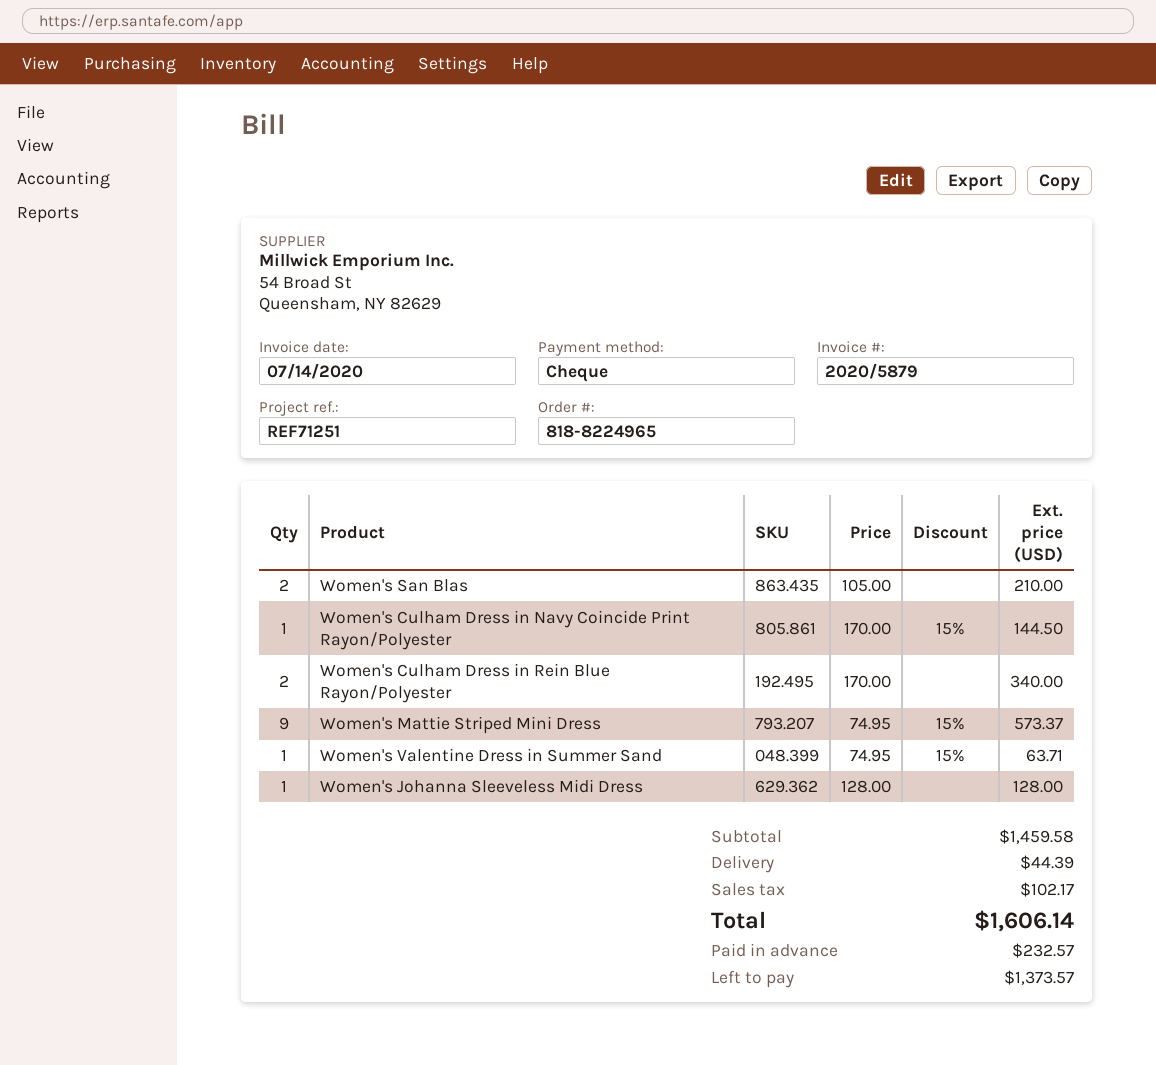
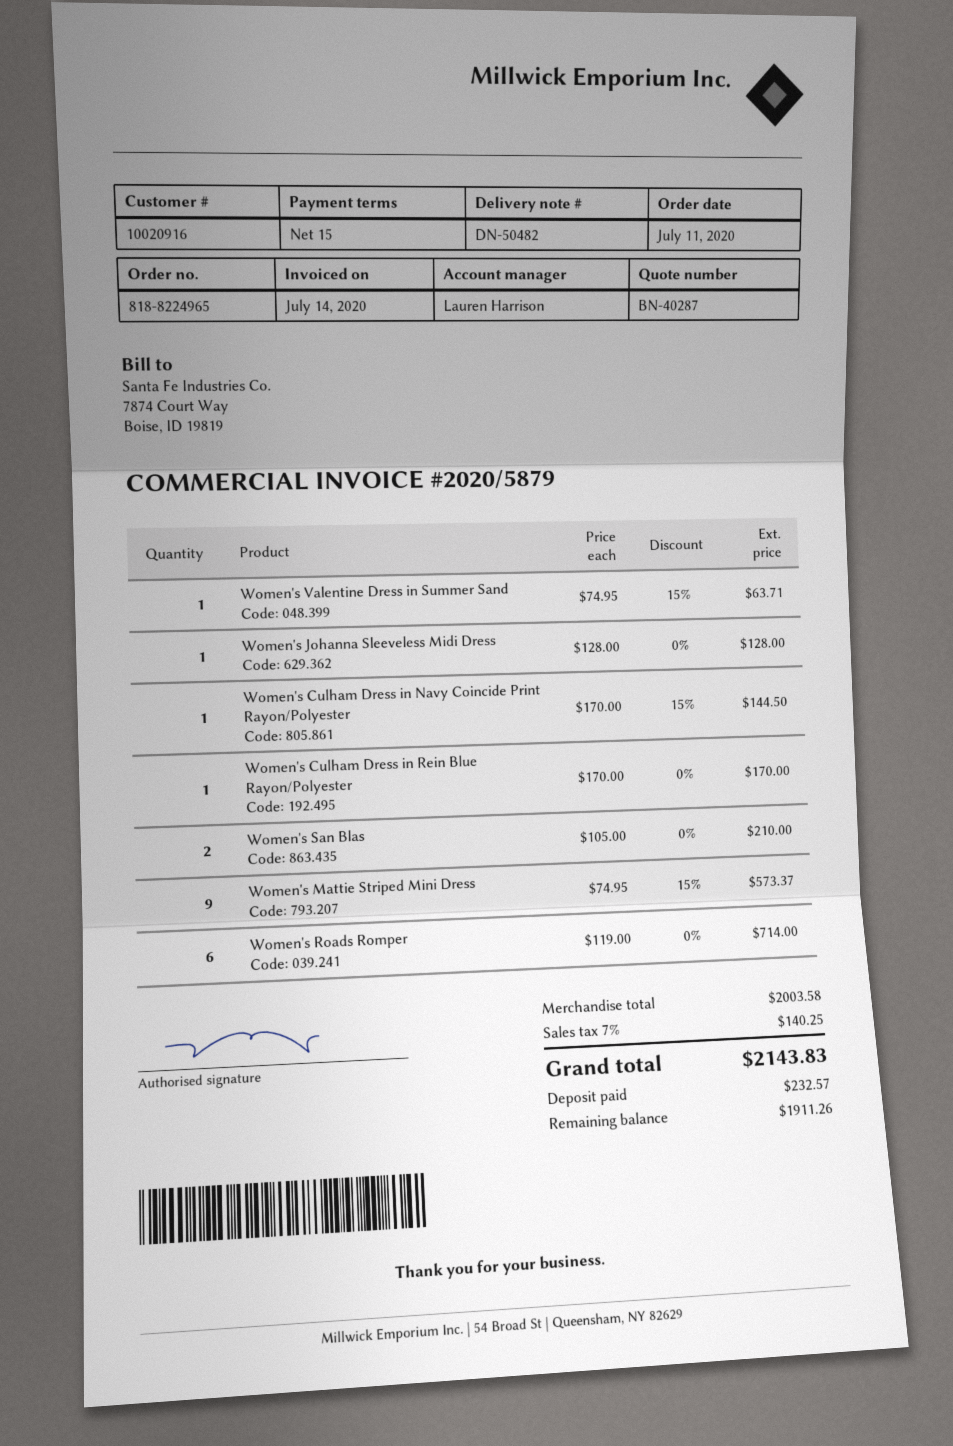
Women's Culham Dress in Rein Blue Rayon/Polyester: 2 x 170.00 = 340.00 -> 1 x 170.00 = 170.00
Women's Roads Romper: none -> 6 x 119.00 = 714.00
subtotal: 1459.58 -> 2003.58
shipping: 44.39 -> none
tax: 102.17 -> 140.25
total: 1606.14 -> 2143.83
balance: 1373.57 -> 1911.26

